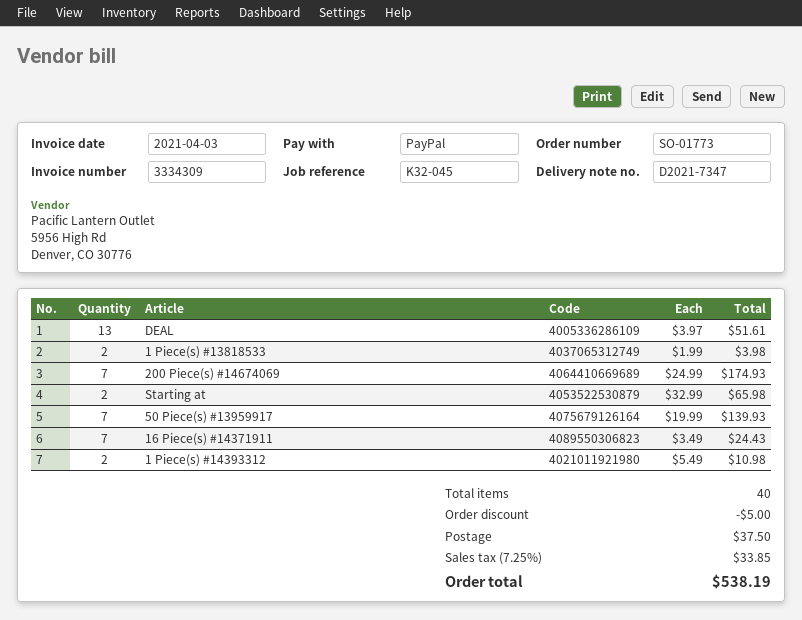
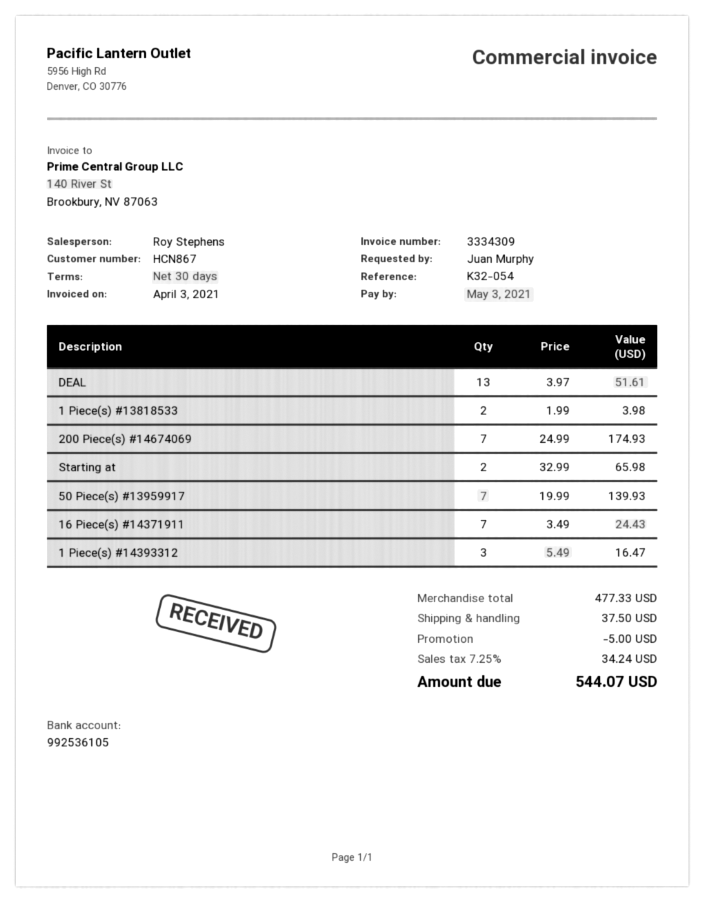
reference: K32-045 -> K32-054
1 Piece(s) #14393312: 2 x 5.49 = 10.98 -> 3 x 5.49 = 16.47
tax: 7.25% = 33.85 -> 7.25% = 34.24
total: 538.19 -> 544.07

